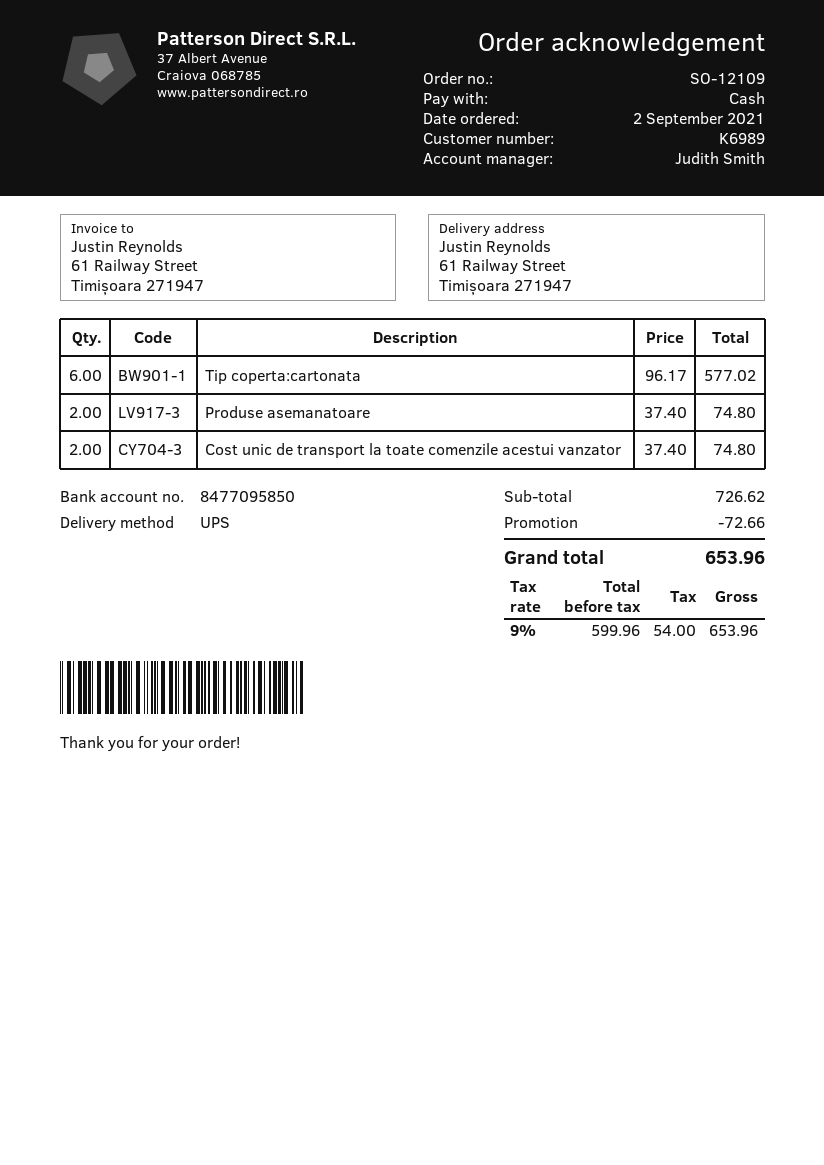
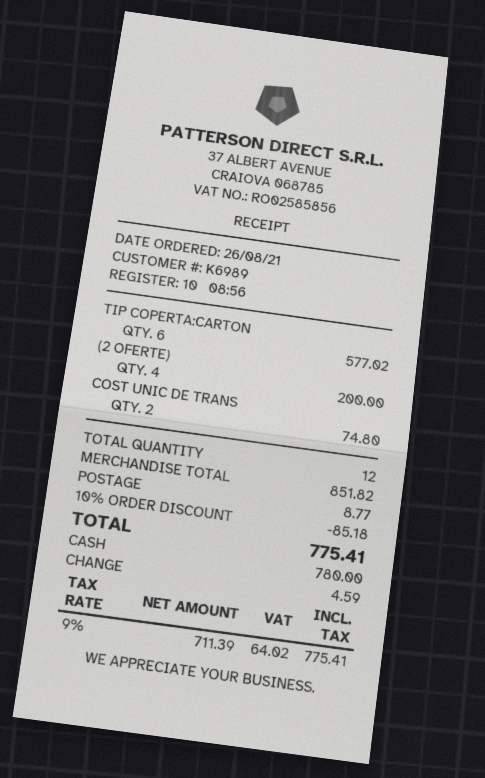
order date: 2021-09-02 -> 2021-08-26
Produse asemanatoare: 2 for 74.80 -> none
(2 OFERTE): none -> 4 for 200.00
subtotal: 726.62 -> 851.82
discount: 72.66 -> 85.18
shipping: none -> 8.77
net: 599.96 -> 711.39
tax: 9% = 54.00 -> 9% = 64.02
total: 653.96 -> 775.41

